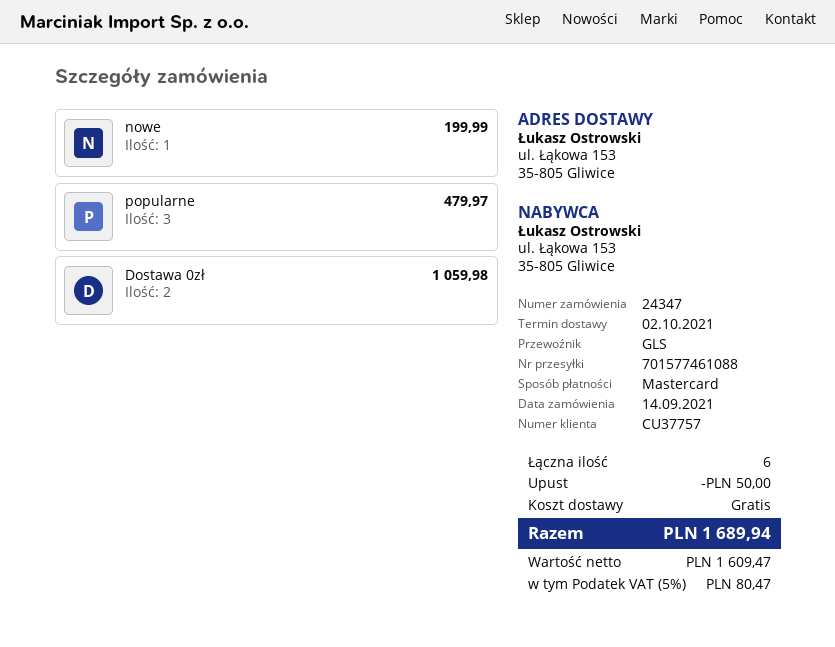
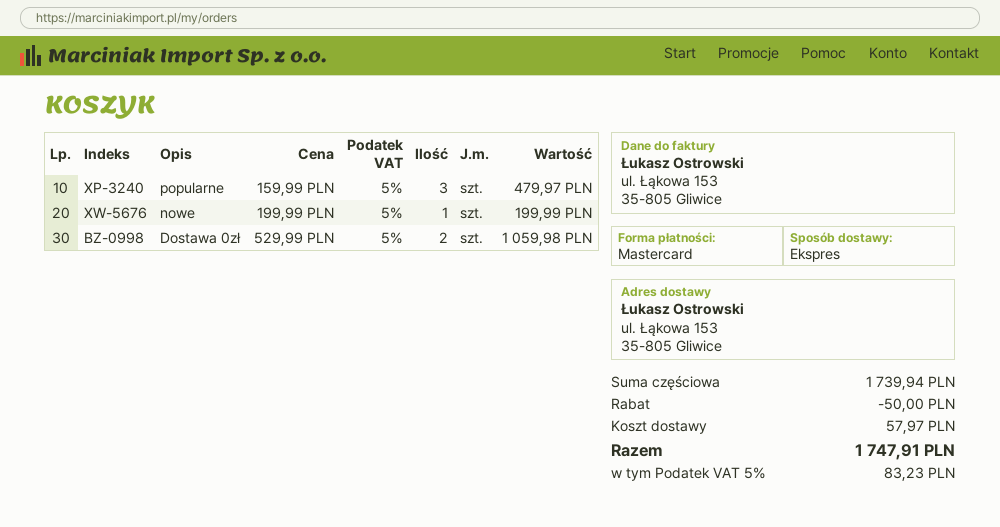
shipping method: GLS -> express
shipping: 0.00 -> 57.97
tax: 5% = 80.47 -> 5% = 83.23
total: 1689.94 -> 1747.91

